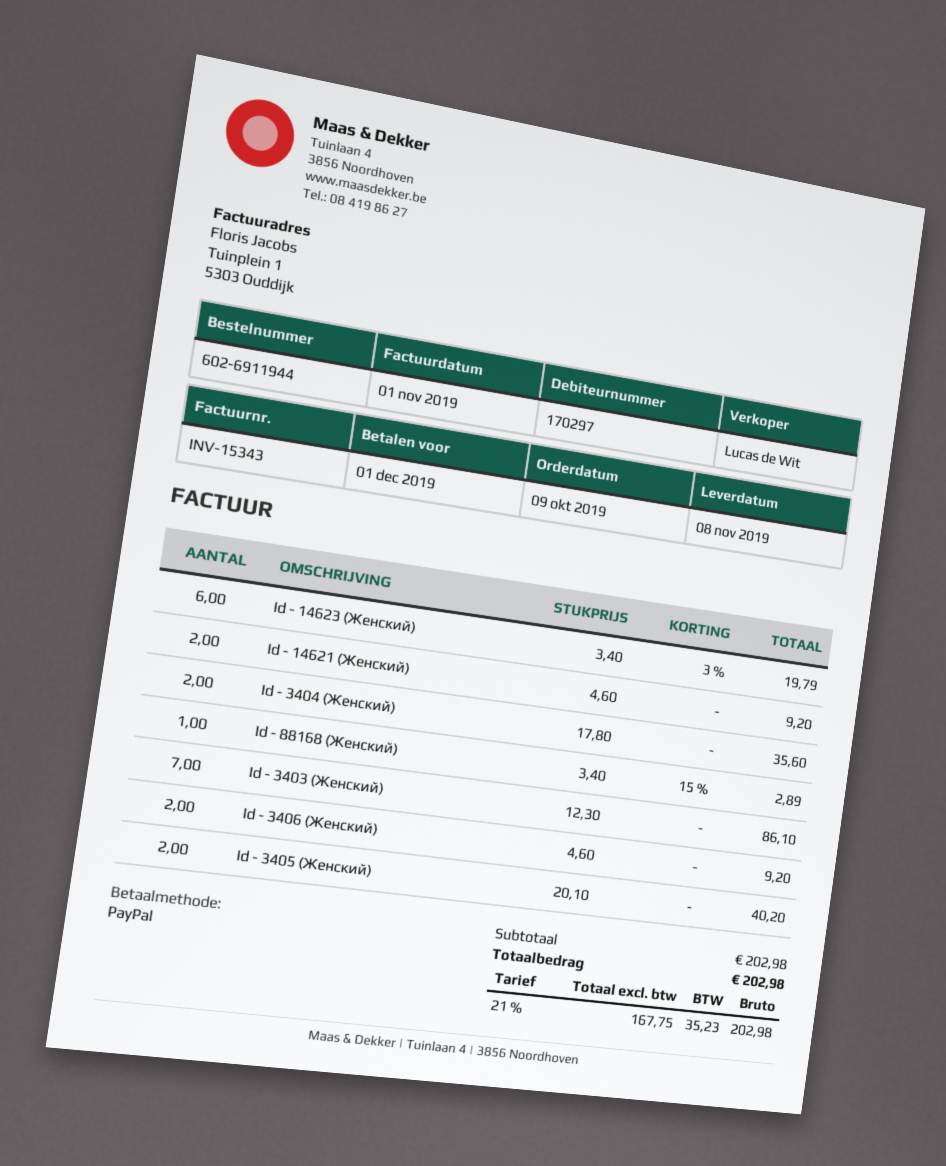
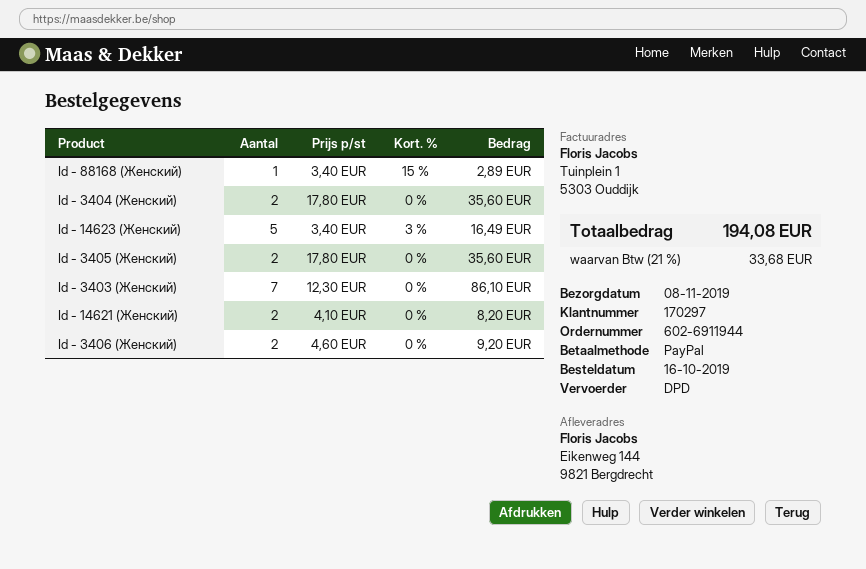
order date: 2019-10-09 -> 2019-10-16
Id - 14623 (Женский): 6 x 3.40 - 3% = 19.79 -> 5 x 3.40 - 3% = 16.49
Id - 14621 (Женский): 2 x 4.60 = 9.20 -> 2 x 4.10 = 8.20
Id - 3405 (Женский): 2 x 20.10 = 40.20 -> 2 x 17.80 = 35.60
tax: 21% = 35.23 -> 21% = 33.68
total: 202.98 -> 194.08

